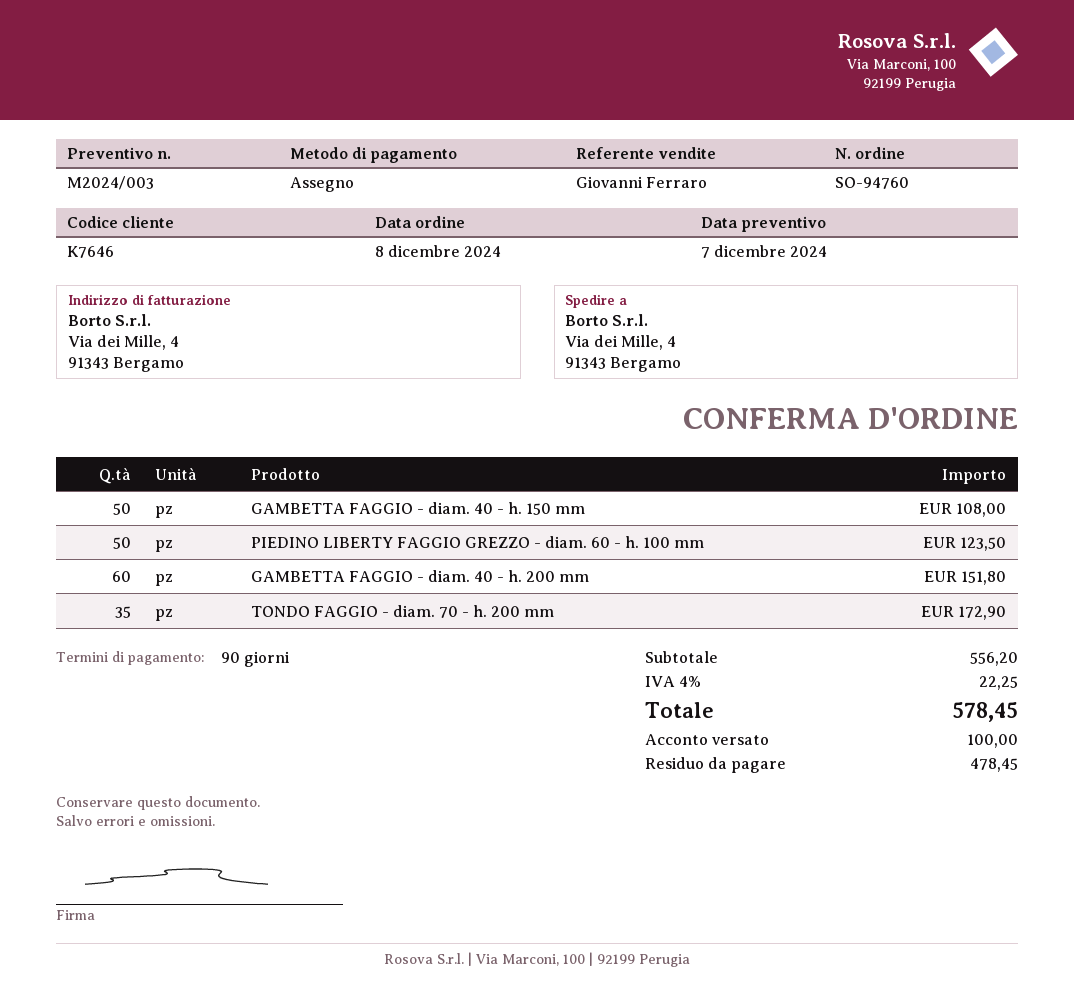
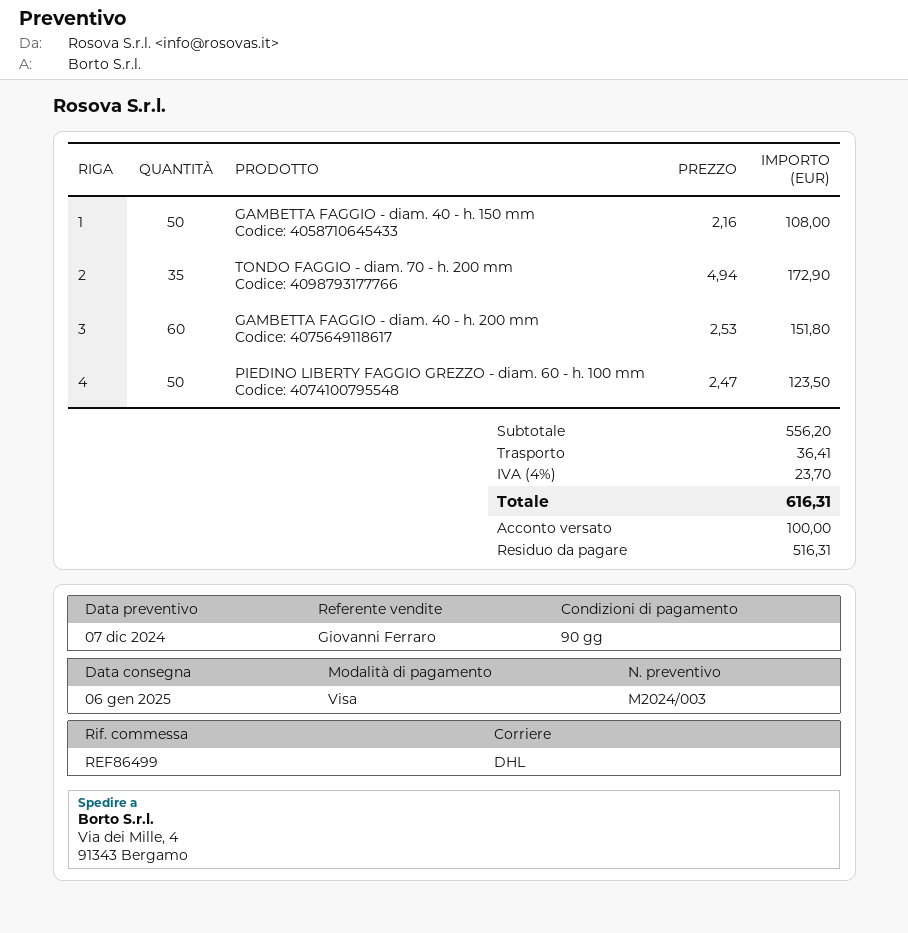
payment method: cheque -> Visa
shipping: none -> 36.41
tax: 4% = 22.25 -> 4% = 23.70
total: 578.45 -> 616.31
balance: 478.45 -> 516.31

